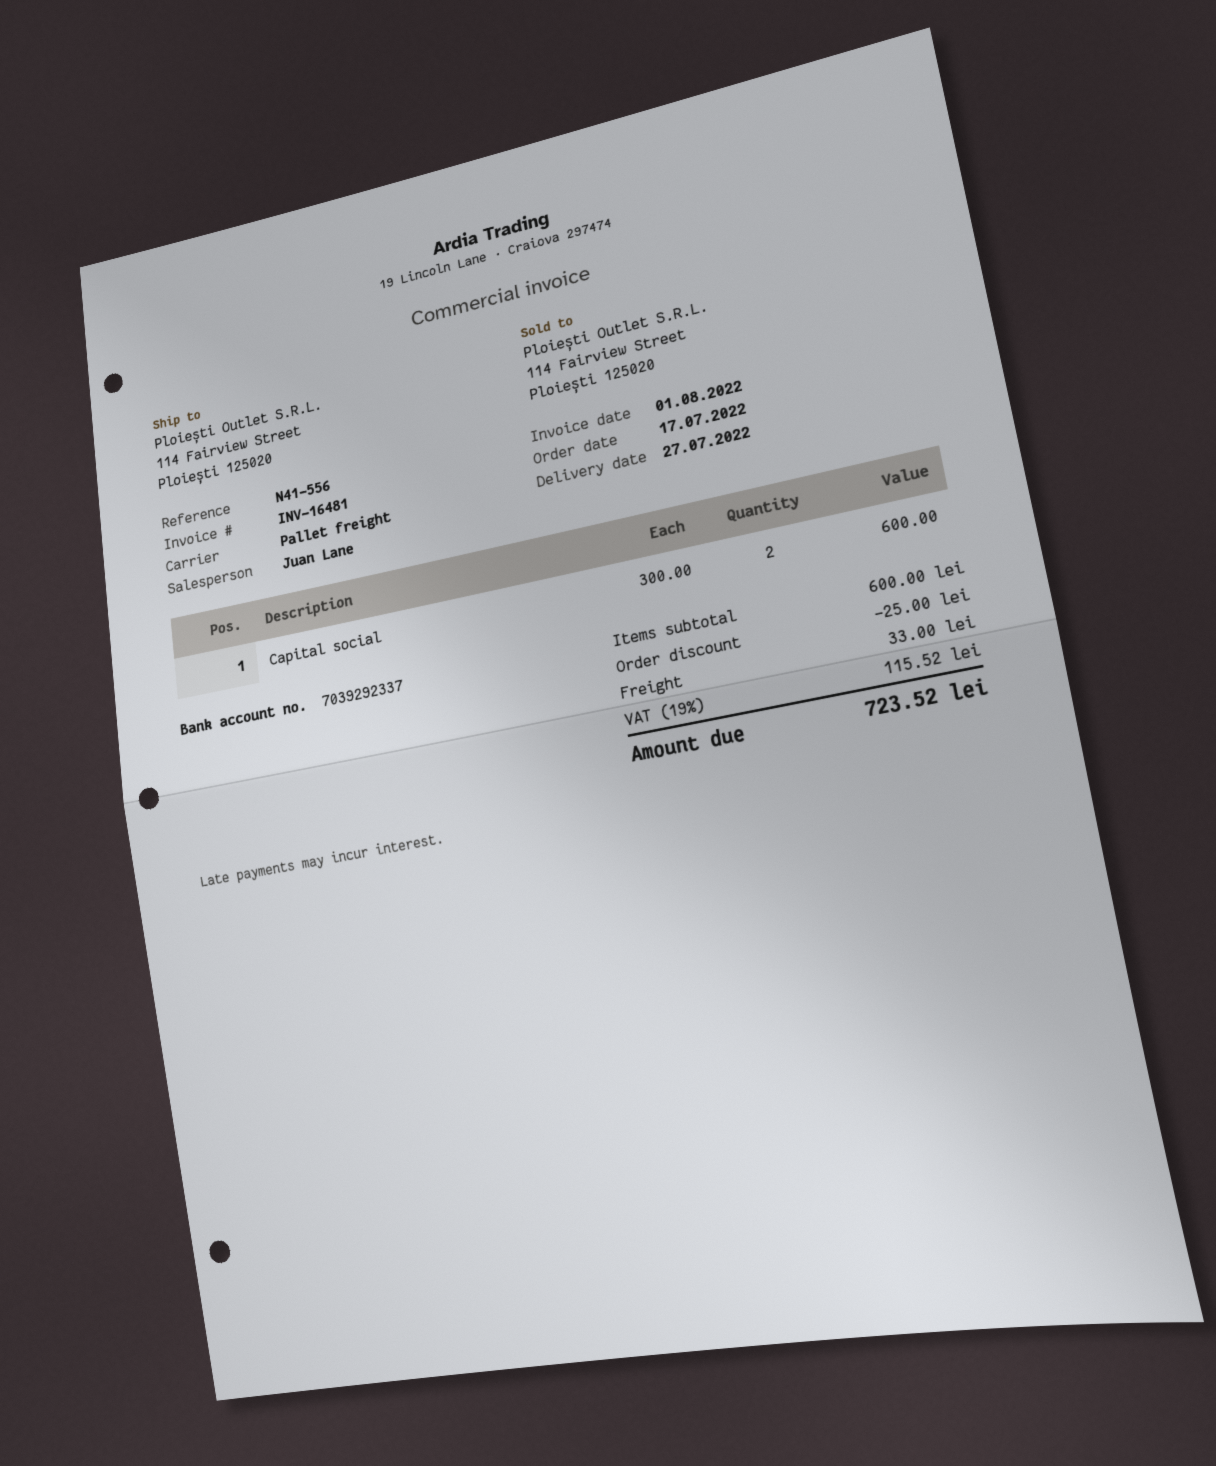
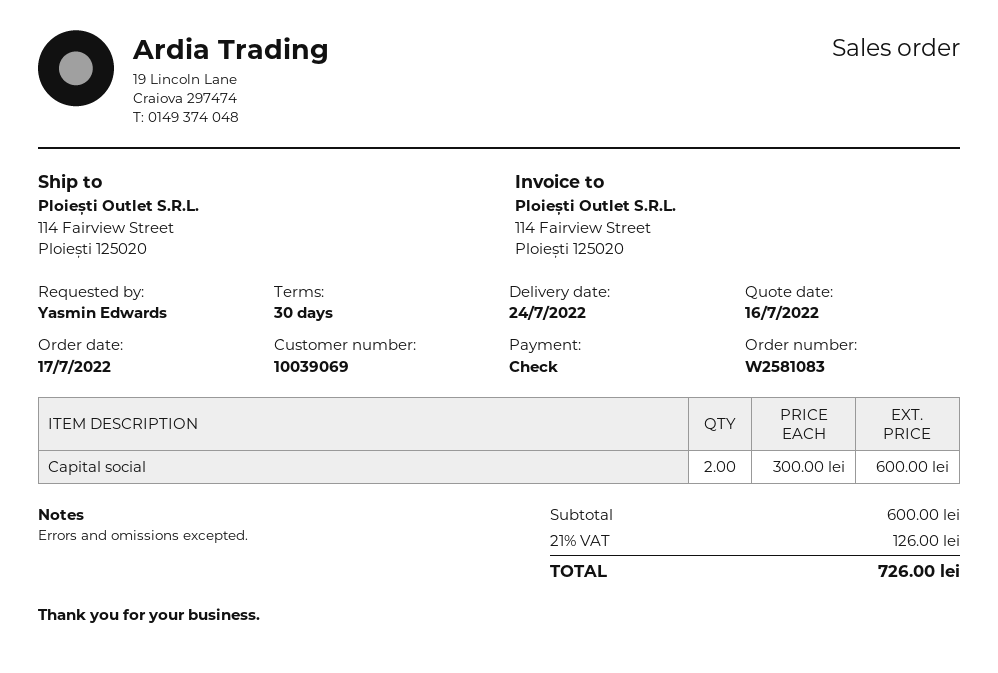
delivery date: 2022-07-27 -> 2022-07-24
discount: 25.00 -> none
shipping: 33.00 -> none
tax: 19% = 115.52 -> 21% = 126.00
total: 723.52 -> 726.00

